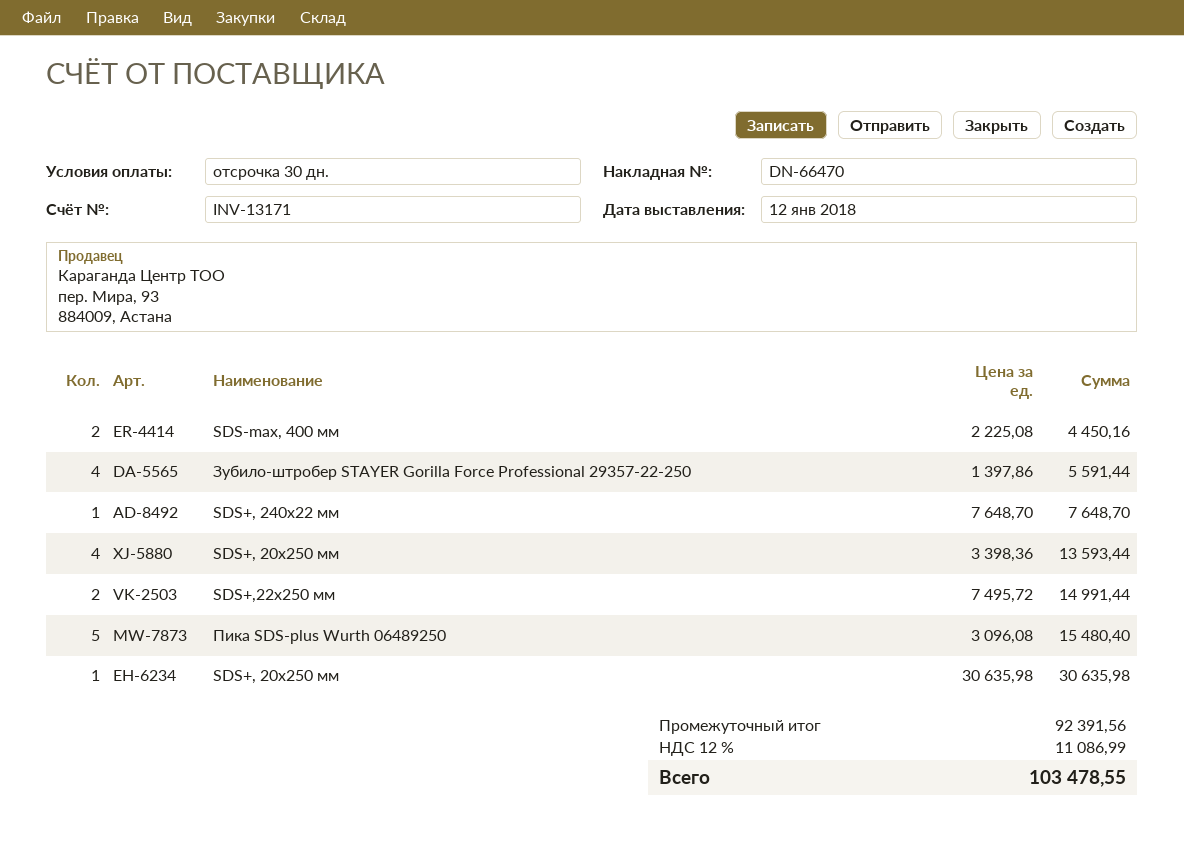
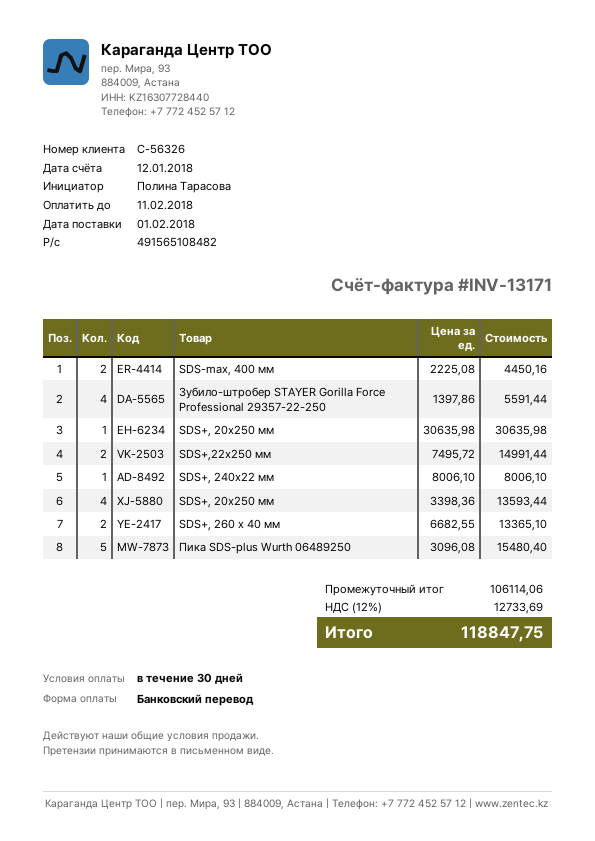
SDS+, 240x22 мм: 1 x 7648.70 = 7648.70 -> 1 x 8006.10 = 8006.10
SDS+, 260 x 40 мм: none -> 2 x 6682.55 = 13365.10
subtotal: 92391.56 -> 106114.06
tax: 12% = 11086.99 -> 12% = 12733.69
total: 103478.55 -> 118847.75

